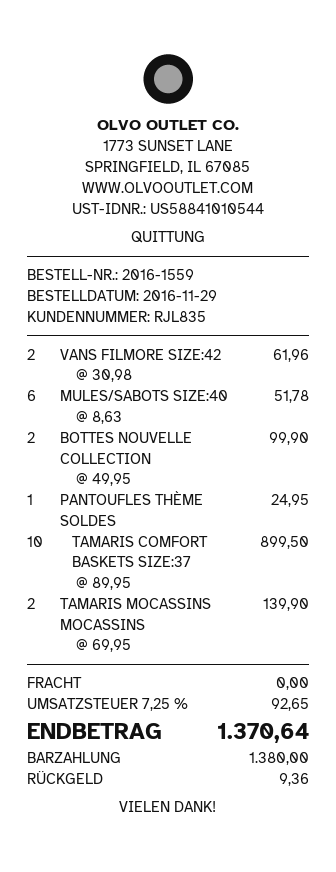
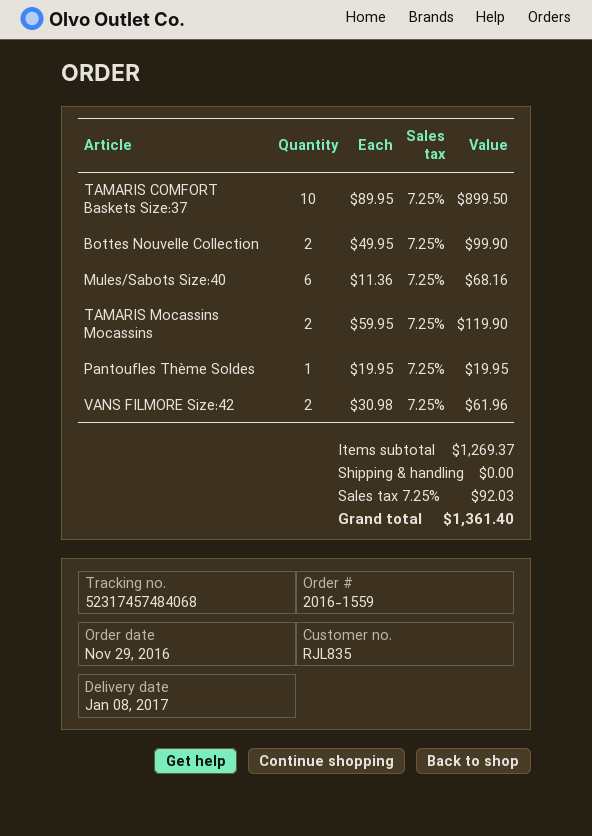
MULES/SABOTS SIZE:40: 6 x 8.63 = 51.78 -> 6 x 11.36 = 68.16
PANTOUFLES THÈME SOLDES: 1 x 24.95 = 24.95 -> 1 x 19.95 = 19.95
TAMARIS MOCASSINS MOCASSINS: 2 x 69.95 = 139.90 -> 2 x 59.95 = 119.90
tax: 7.25% = 92.65 -> 7.25% = 92.03
total: 1370.64 -> 1361.40

